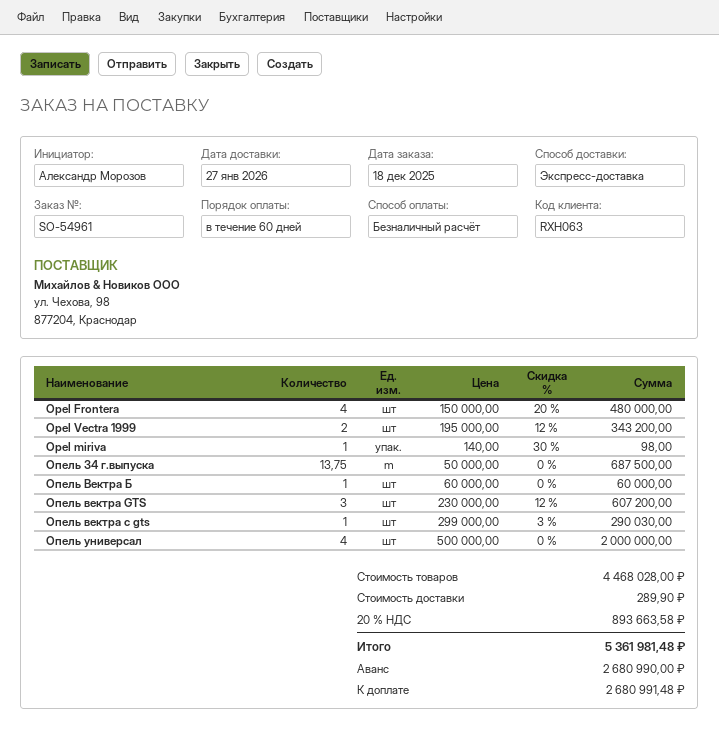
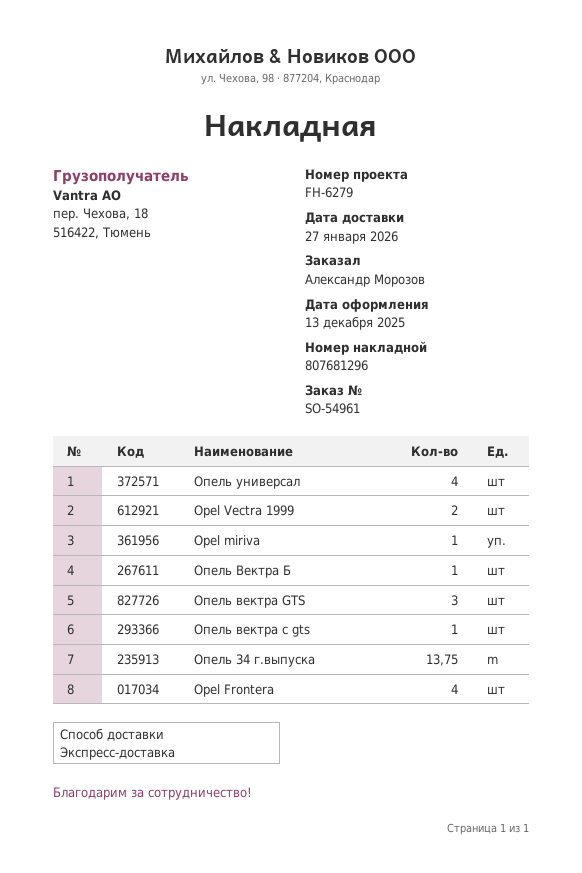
order date: 2025-12-18 -> 2025-12-13

